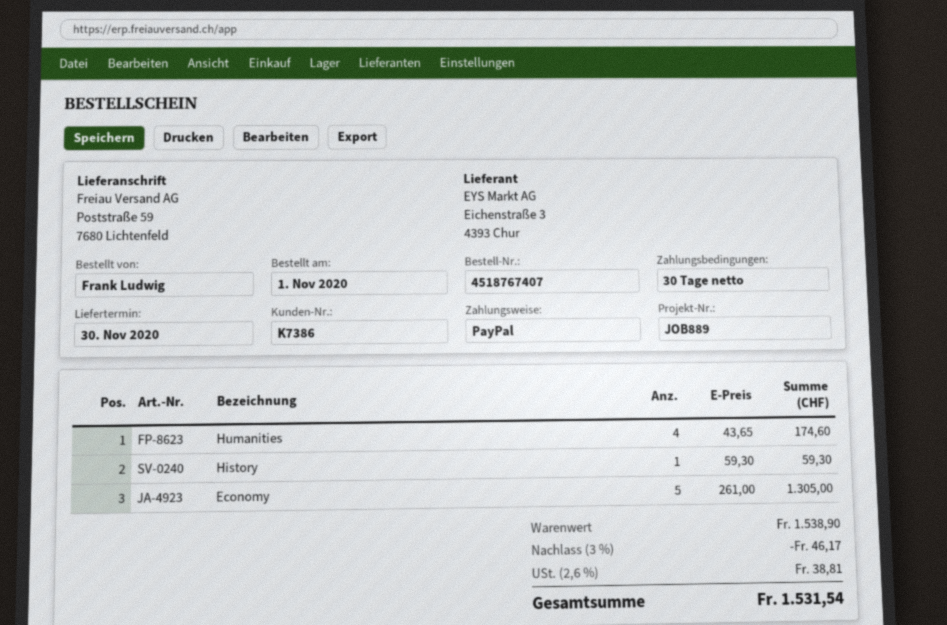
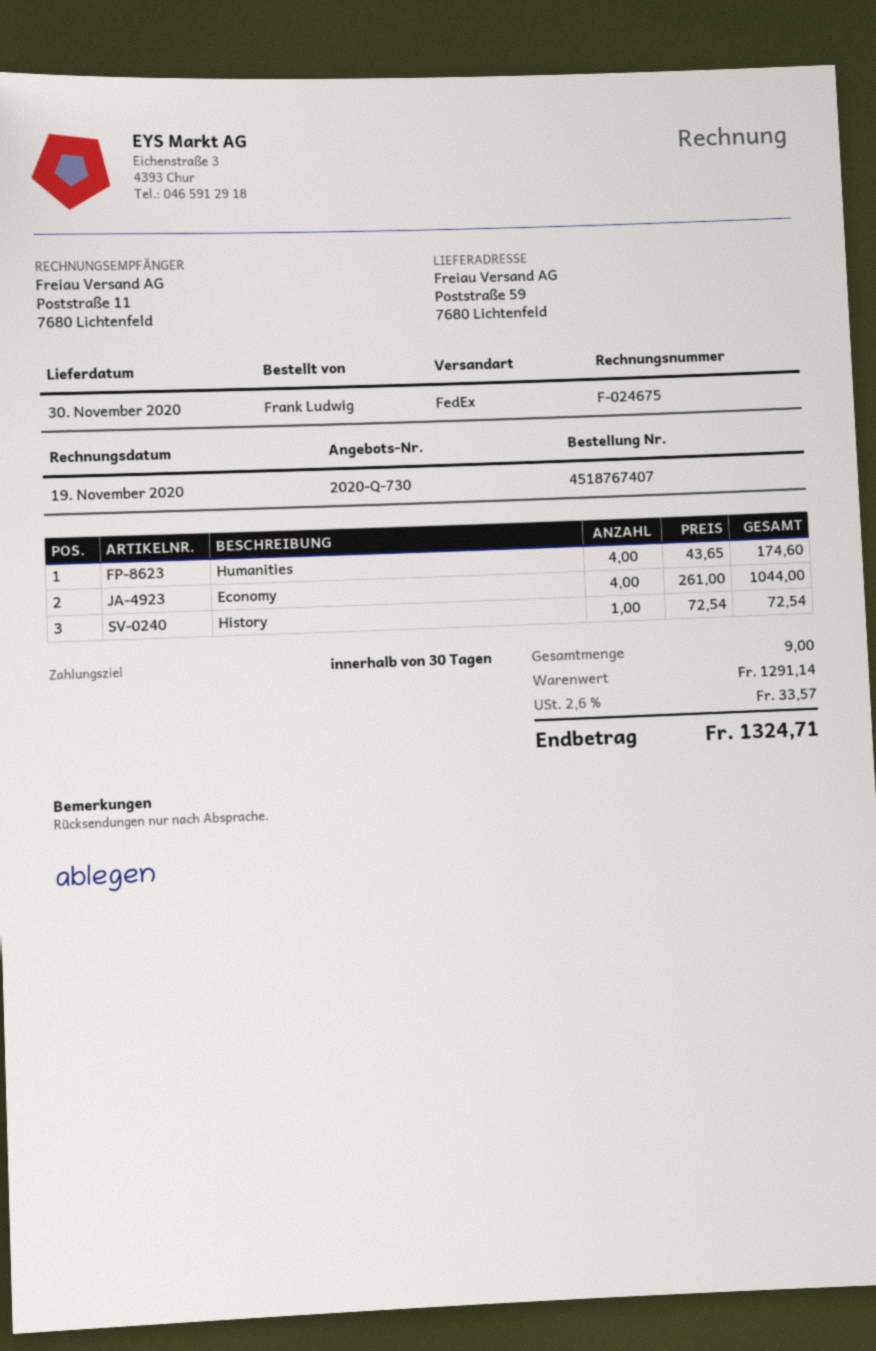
History: 1 x 59.30 = 59.30 -> 1 x 72.54 = 72.54
Economy: 5 x 261.00 = 1305.00 -> 4 x 261.00 = 1044.00
subtotal: 1538.90 -> 1291.14
discount: 3% = 46.17 -> none
tax: 2.6% = 38.81 -> 2.6% = 33.57
total: 1531.54 -> 1324.71

